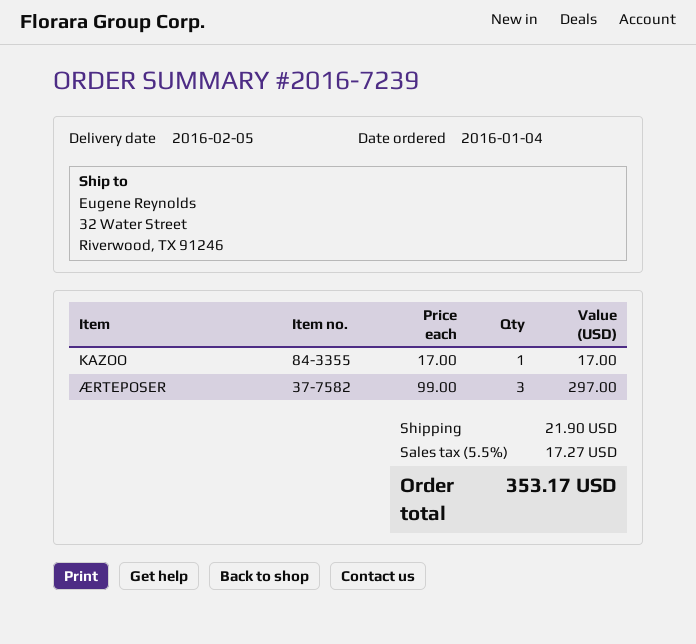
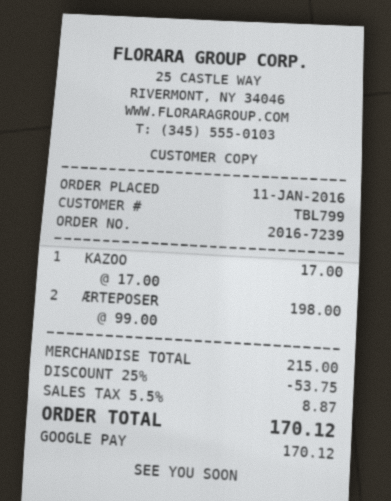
order date: 2016-01-04 -> 2016-01-11
ÆRTEPOSER: 3 x 99.00 = 297.00 -> 2 x 99.00 = 198.00
discount: none -> 25% = 53.75
shipping: 21.90 -> none
tax: 5.5% = 17.27 -> 5.5% = 8.87
total: 353.17 -> 170.12

